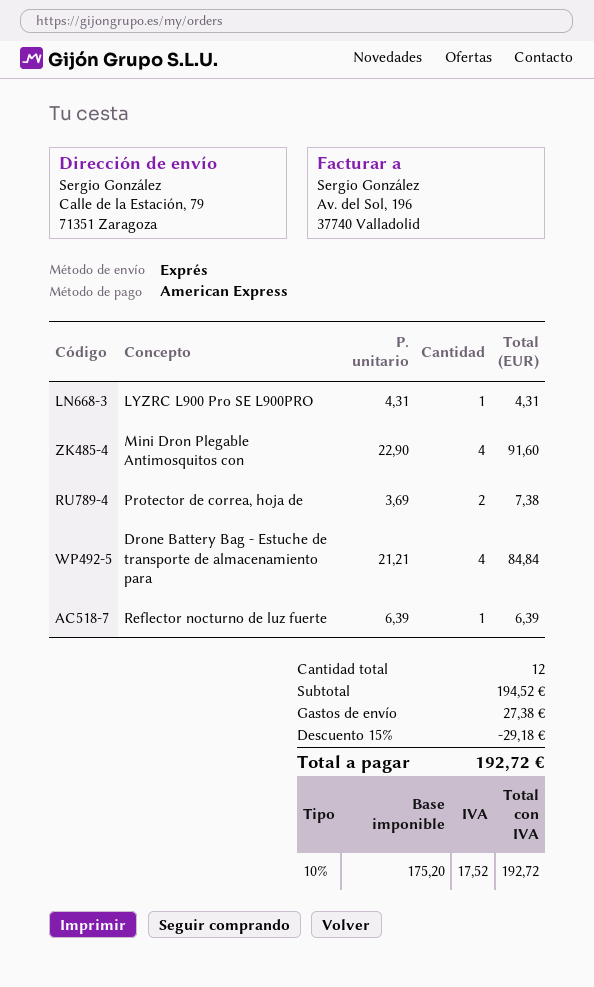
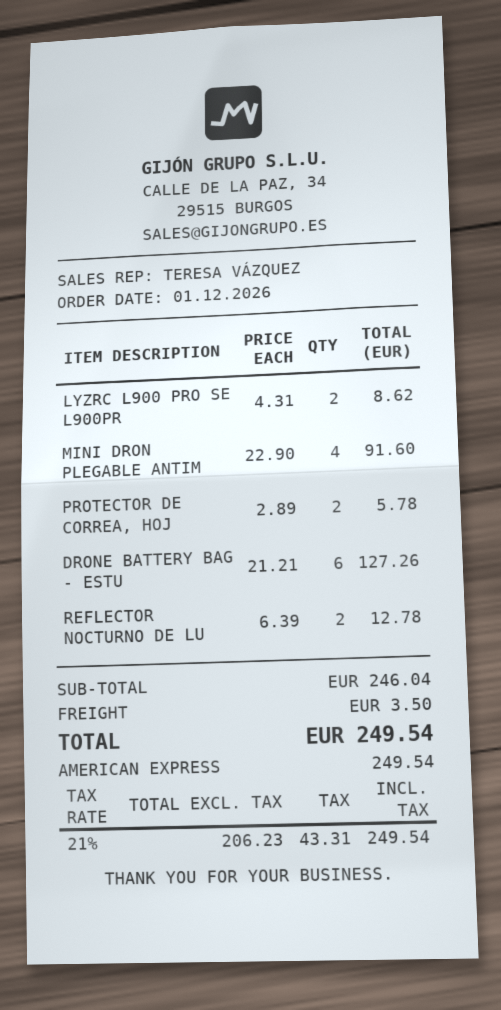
LYZRC L900 Pro SE L900PRO: 1 x 4.31 = 4.31 -> 2 x 4.31 = 8.62
Protector de correa, hoja de: 2 x 3.69 = 7.38 -> 2 x 2.89 = 5.78
Drone Battery Bag - Estuche de transporte de almacenamiento para: 4 x 21.21 = 84.84 -> 6 x 21.21 = 127.26
Reflector nocturno de luz fuerte: 1 x 6.39 = 6.39 -> 2 x 6.39 = 12.78
subtotal: 194.52 -> 246.04
discount: 15% = 29.18 -> none
shipping: 27.38 -> 3.50
net: 175.20 -> 206.23
tax: 10% = 17.52 -> 21% = 43.31
total: 192.72 -> 249.54

